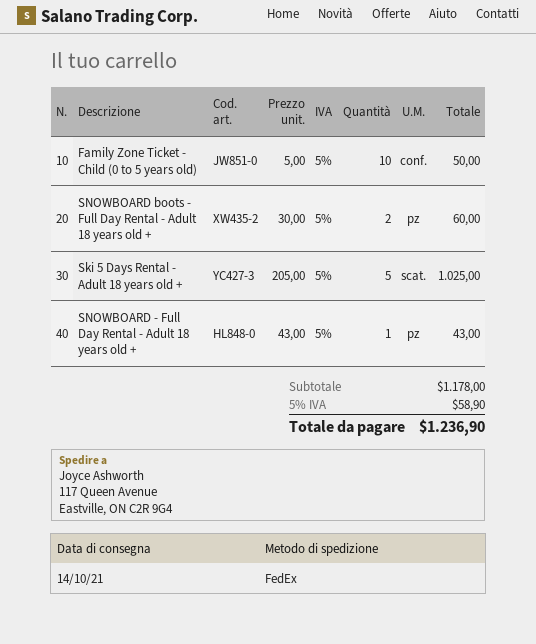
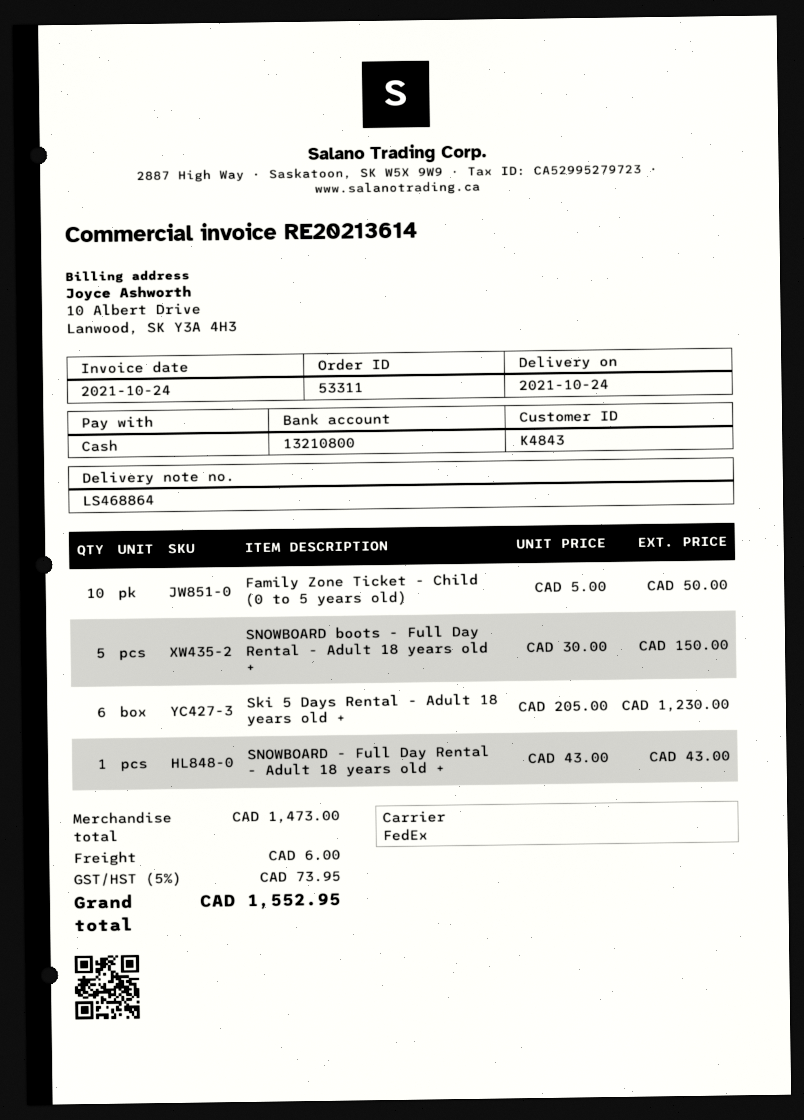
delivery date: 2021-10-14 -> 2021-10-24
SNOWBOARD boots - Full Day Rental - Adult 18 years old +: 2 x 30.00 = 60.00 -> 5 x 30.00 = 150.00
Ski 5 Days Rental - Adult 18 years old +: 5 x 205.00 = 1025.00 -> 6 x 205.00 = 1230.00
subtotal: 1178.00 -> 1473.00
shipping: none -> 6.00
tax: 5% = 58.90 -> 5% = 73.95
total: 1236.90 -> 1552.95

